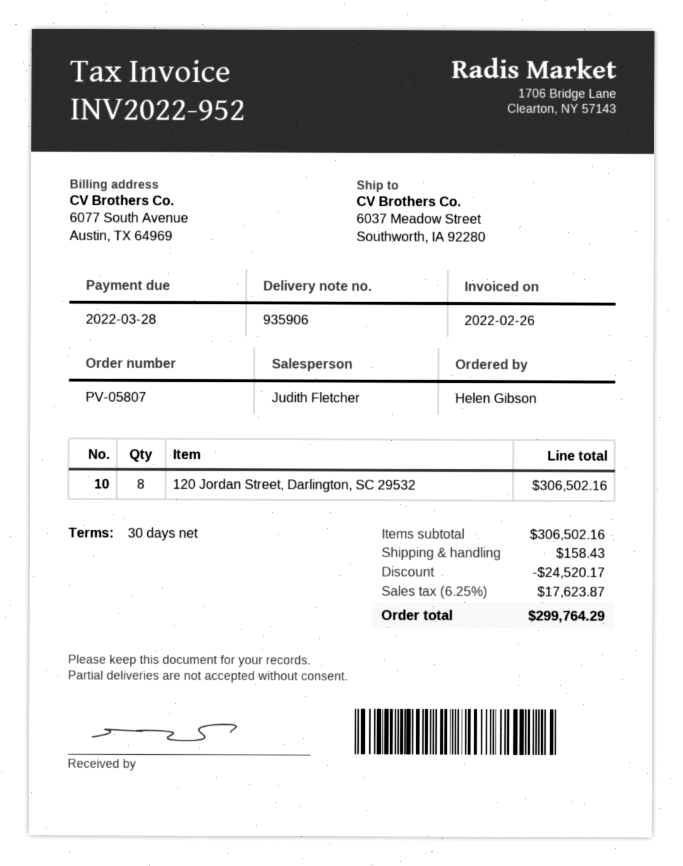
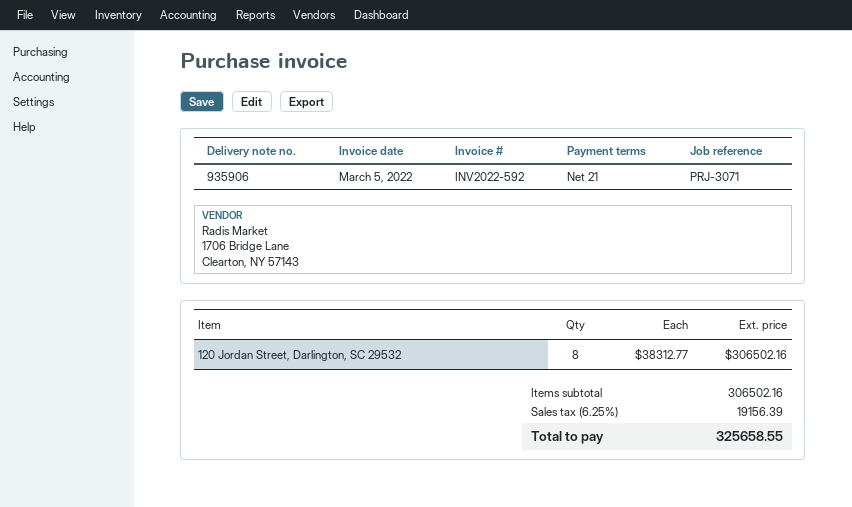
invoice number: INV2022-952 -> INV2022-592
invoice date: 2022-02-26 -> 2022-03-05
payment terms: 30 days -> 21 days
discount: 24520.17 -> none
shipping: 158.43 -> none
tax: 6.25% = 17623.87 -> 6.25% = 19156.39
total: 299764.29 -> 325658.55

